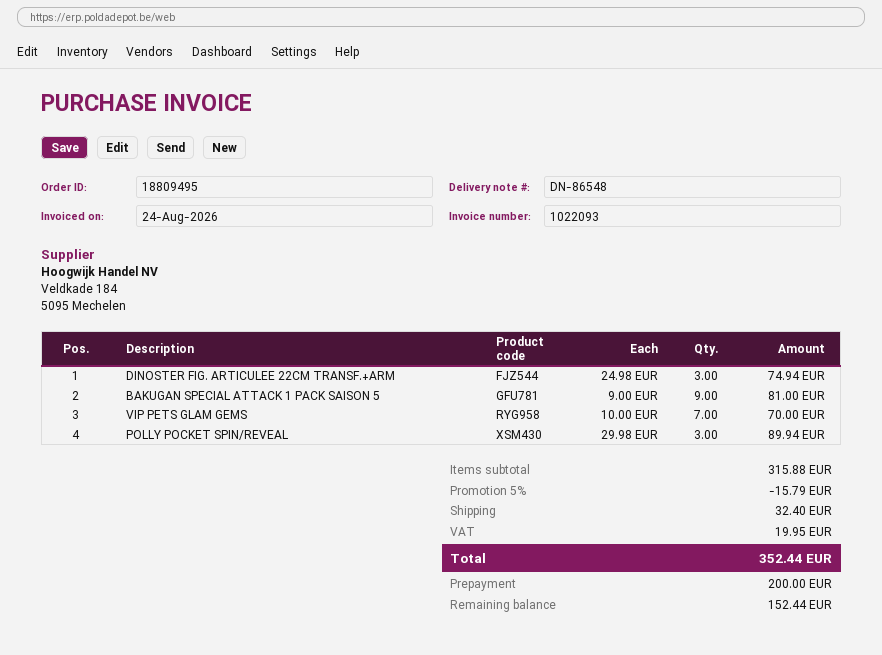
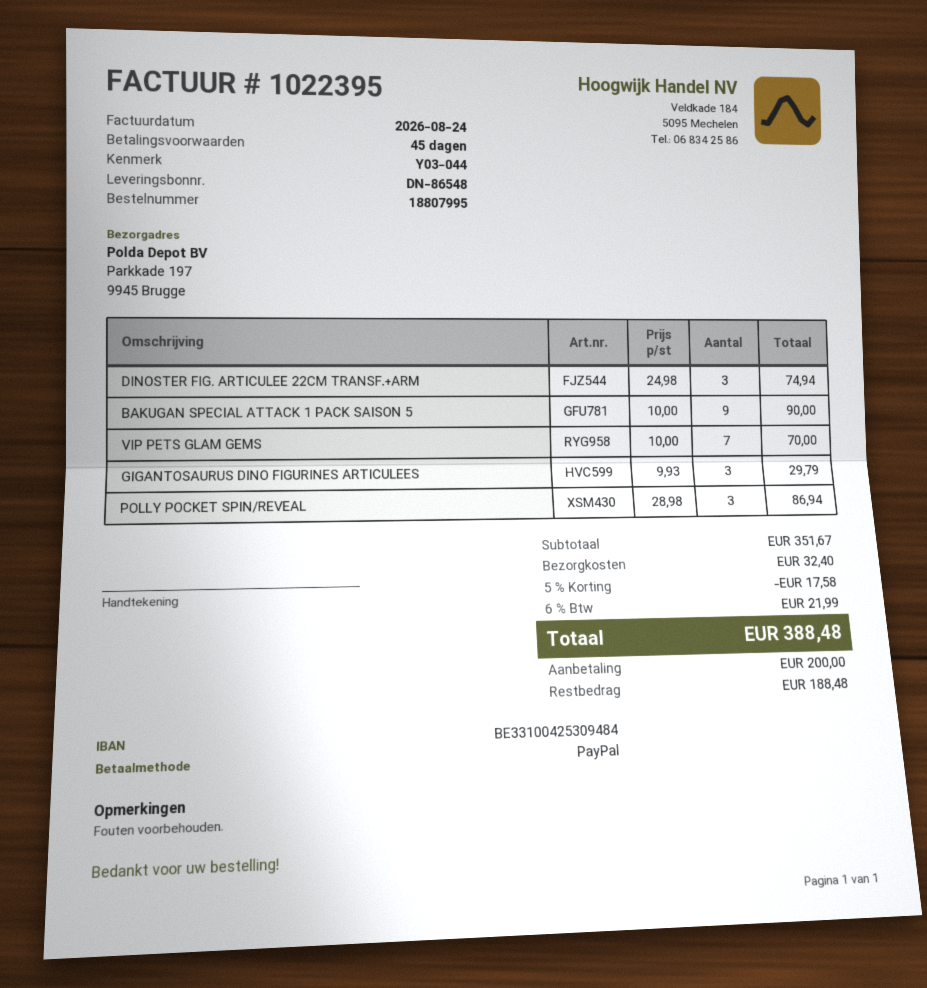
order number: 18809495 -> 18807995
invoice number: 1022093 -> 1022395
BAKUGAN SPECIAL ATTACK 1 PACK SAISON 5: 9 x 9.00 = 81.00 -> 9 x 10.00 = 90.00
POLLY POCKET SPIN/REVEAL: 3 x 29.98 = 89.94 -> 3 x 28.98 = 86.94
GIGANTOSAURUS DINO FIGURINES ARTICULEES: none -> 3 x 9.93 = 29.79
subtotal: 315.88 -> 351.67
discount: 5% = 15.79 -> 5% = 17.58
tax: 19.95 -> 21.99
total: 352.44 -> 388.48
balance: 152.44 -> 188.48

